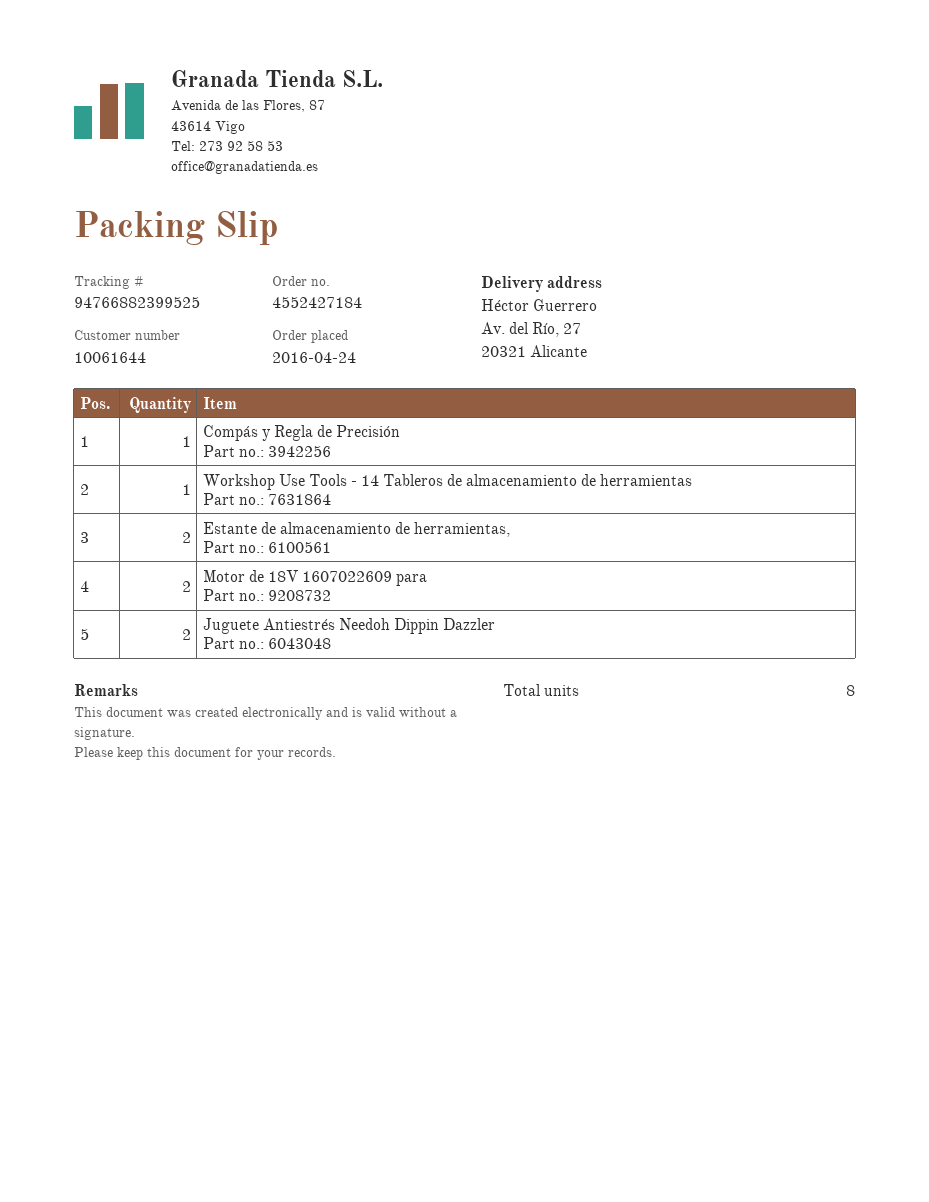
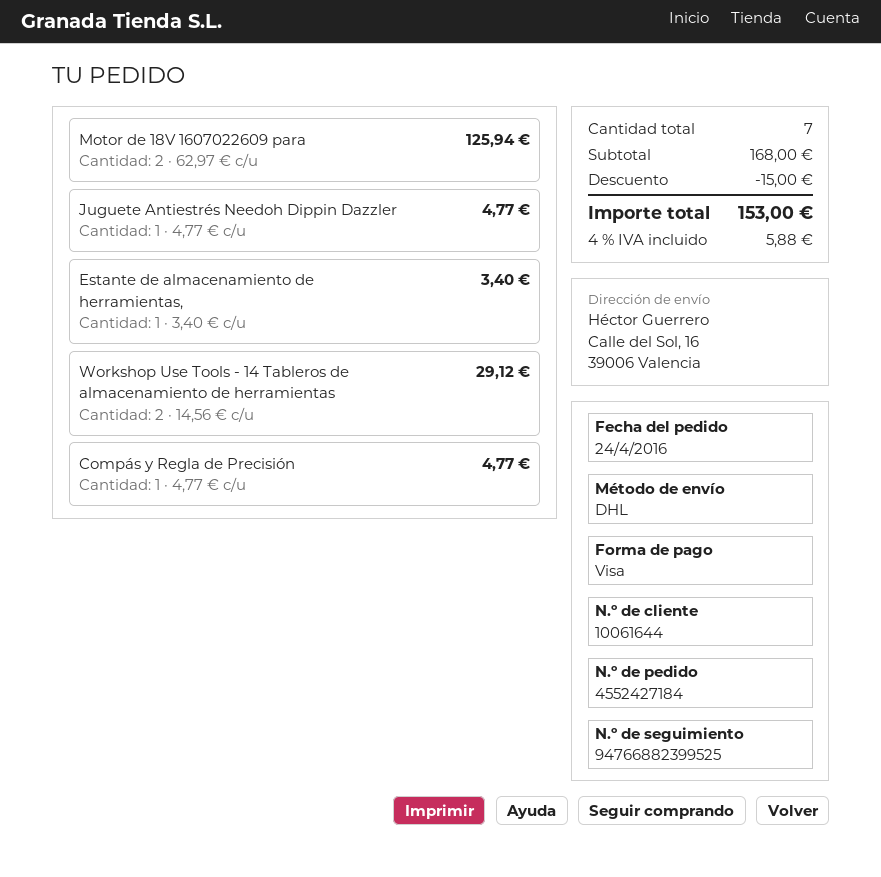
ship to: Av. del Río, 27, 20321 Alicante -> Calle del Sol, 16, 39006 Valencia
Workshop Use Tools - 14 Tableros de almacenamiento de herramientas: 1 -> 2
Estante de almacenamiento de herramientas,: 2 -> 1
Juguete Antiestrés Needoh Dippin Dazzler: 2 -> 1
total quantity: 8 -> 7

